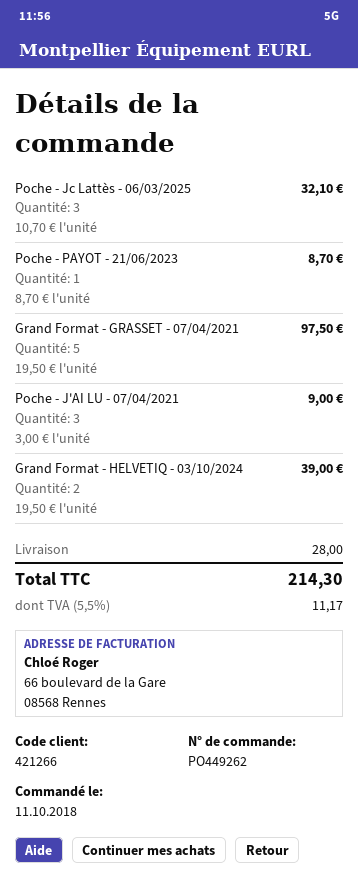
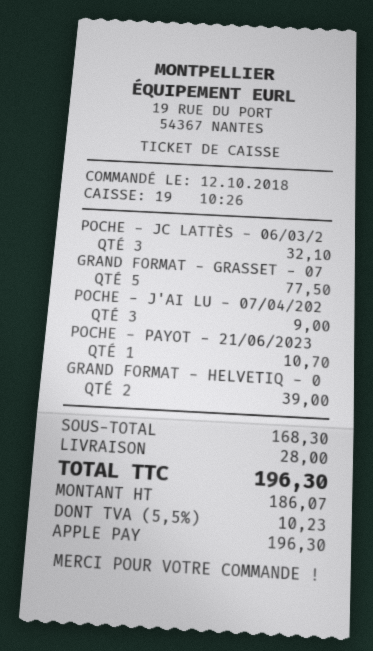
order date: 2018-10-11 -> 2018-10-12
Poche - PAYOT - 21/06/2023: 1 for 8.70 -> 1 for 10.70
Grand Format - GRASSET - 07/04/2021: 5 for 97.50 -> 5 for 77.50
tax: 5.5% = 11.17 -> 5.5% = 10.23
total: 214.30 -> 196.30

